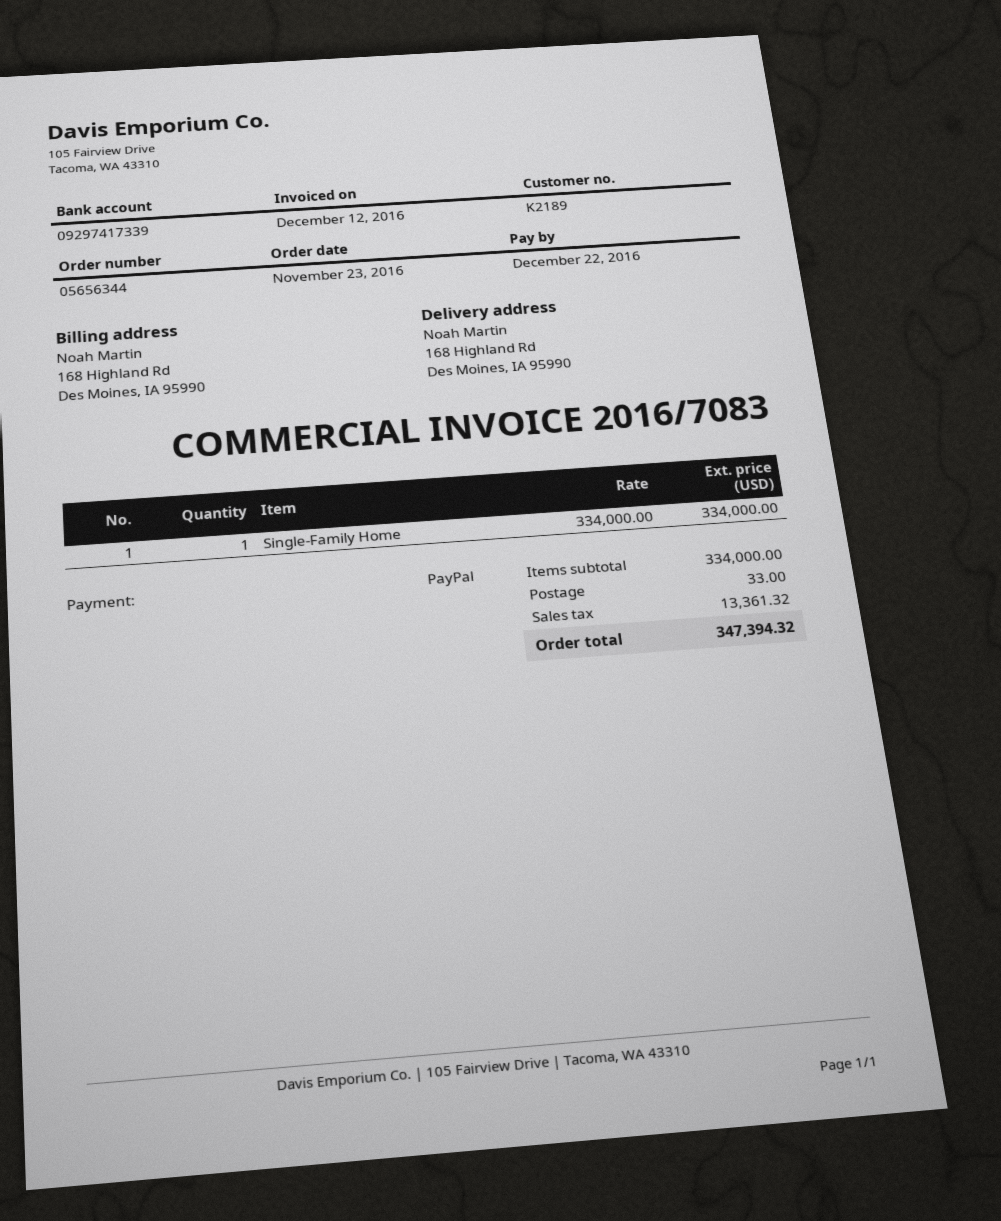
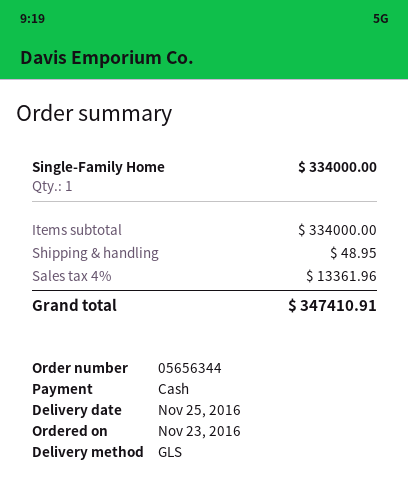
payment method: PayPal -> cash
shipping: 33.00 -> 48.95
tax: 13361.32 -> 13361.96
total: 347394.32 -> 347410.91

